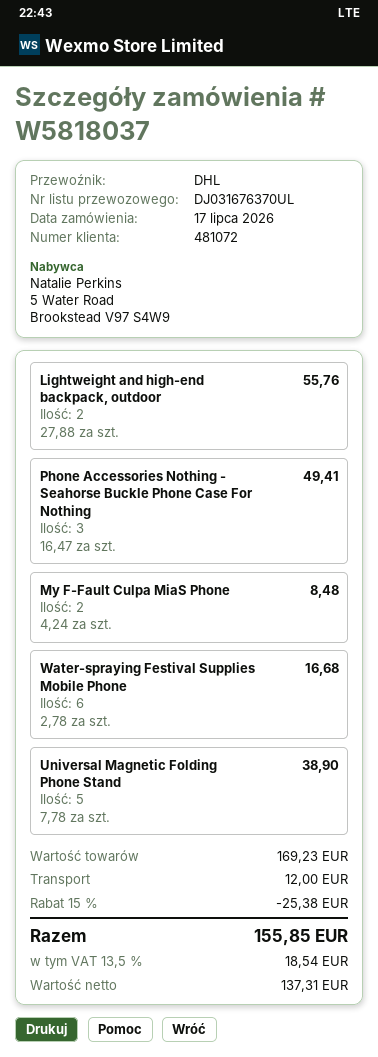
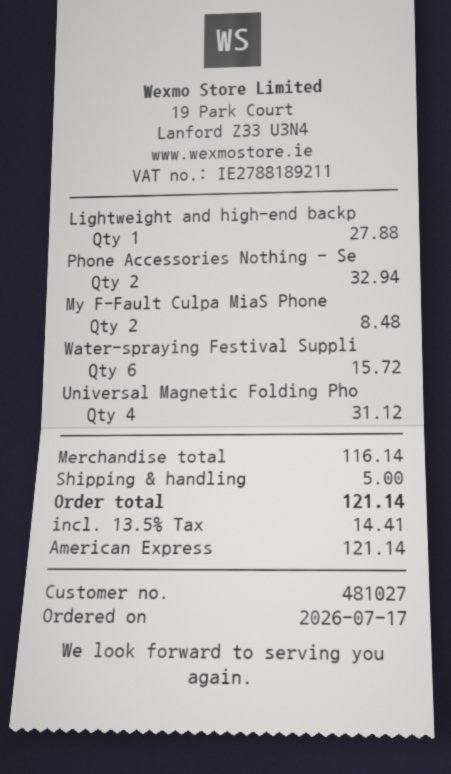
customer number: 481072 -> 481027
Lightweight and high-end backpack, outdoor: 2 for 55.76 -> 1 for 27.88
Phone Accessories Nothing - Seahorse Buckle Phone Case For Nothing: 3 for 49.41 -> 2 for 32.94
Water-spraying Festival Supplies Mobile Phone: 6 for 16.68 -> 6 for 15.72
Universal Magnetic Folding Phone Stand: 5 for 38.90 -> 4 for 31.12
subtotal: 169.23 -> 116.14
discount: 15% = 25.38 -> none
shipping: 12.00 -> 5.00
tax: 13.5% = 18.54 -> 13.5% = 14.41
total: 155.85 -> 121.14

